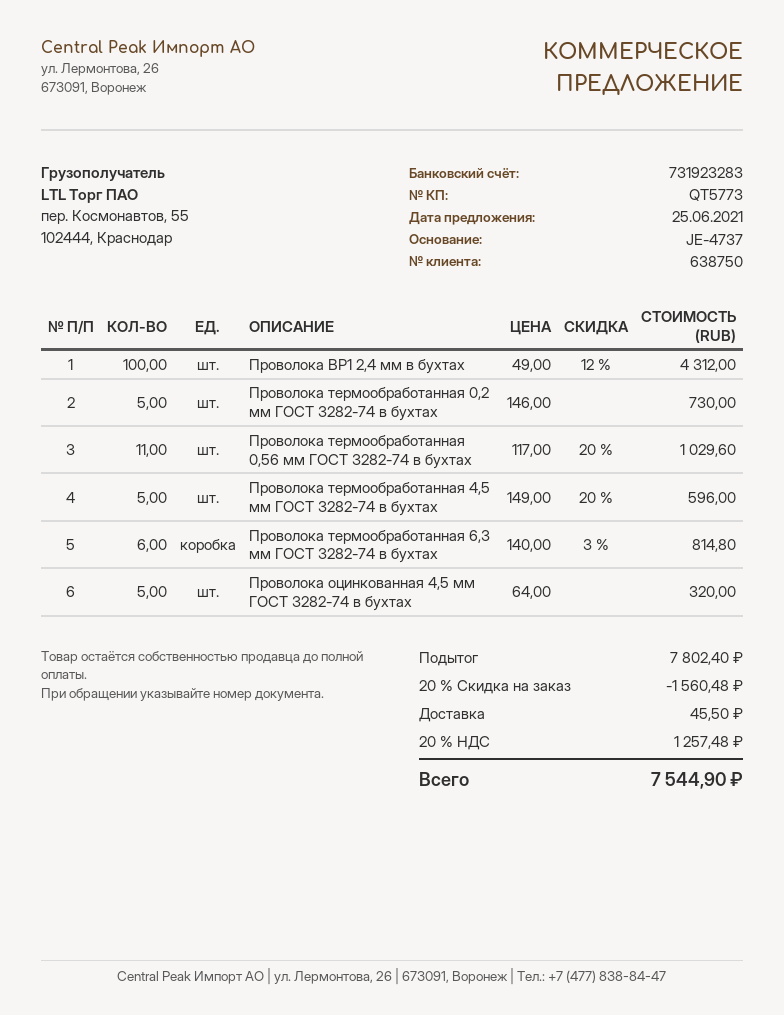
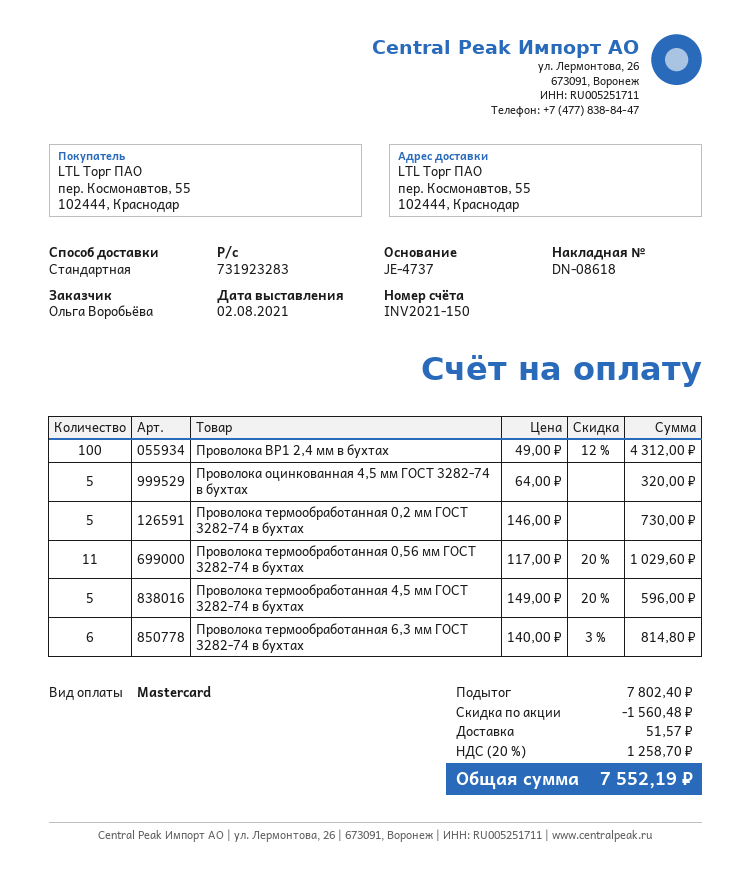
shipping: 45.50 -> 51.57
tax: 20% = 1257.48 -> 20% = 1258.70
total: 7544.90 -> 7552.19

